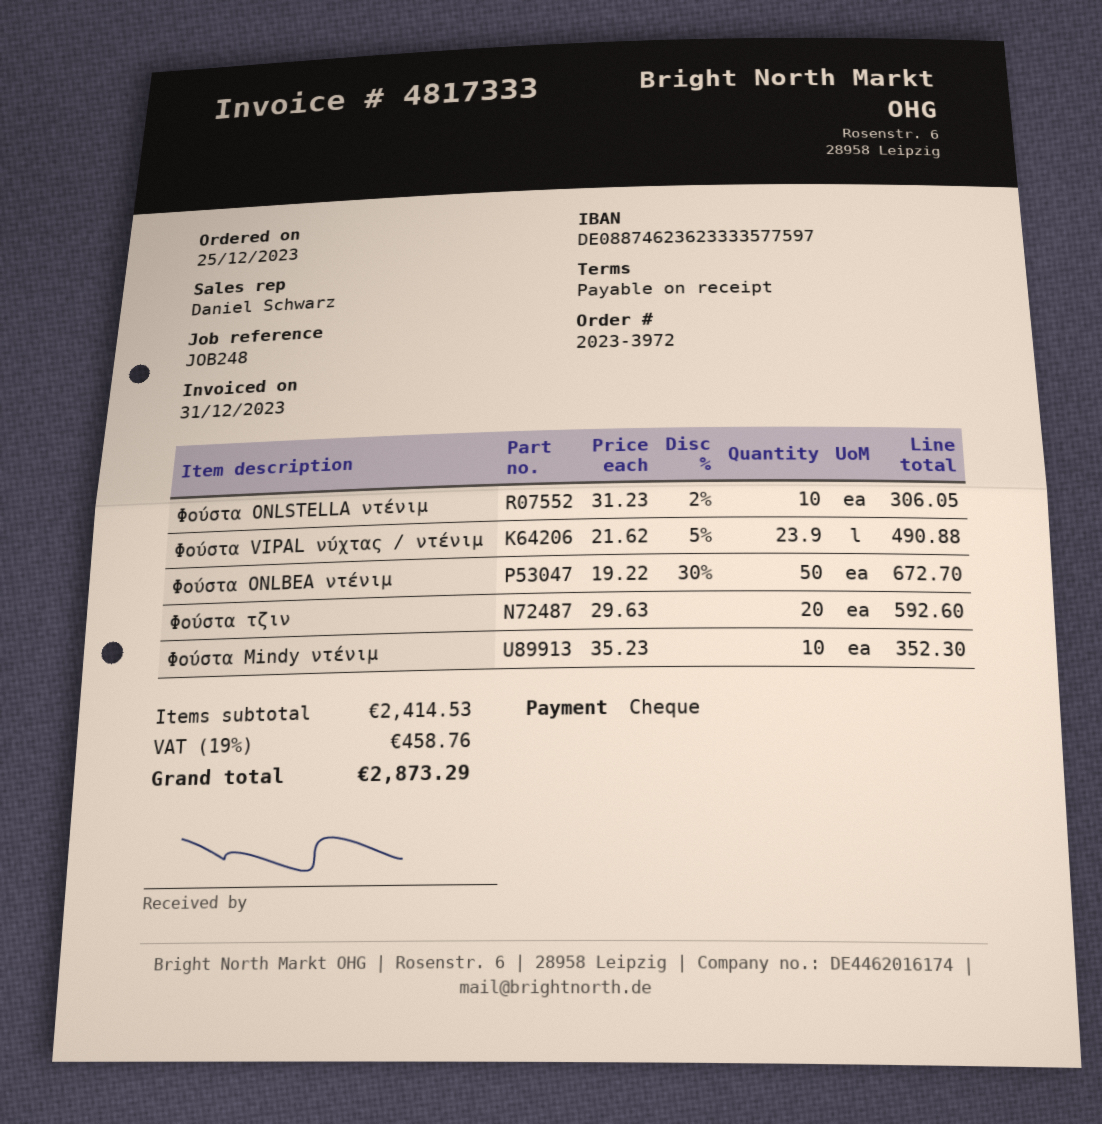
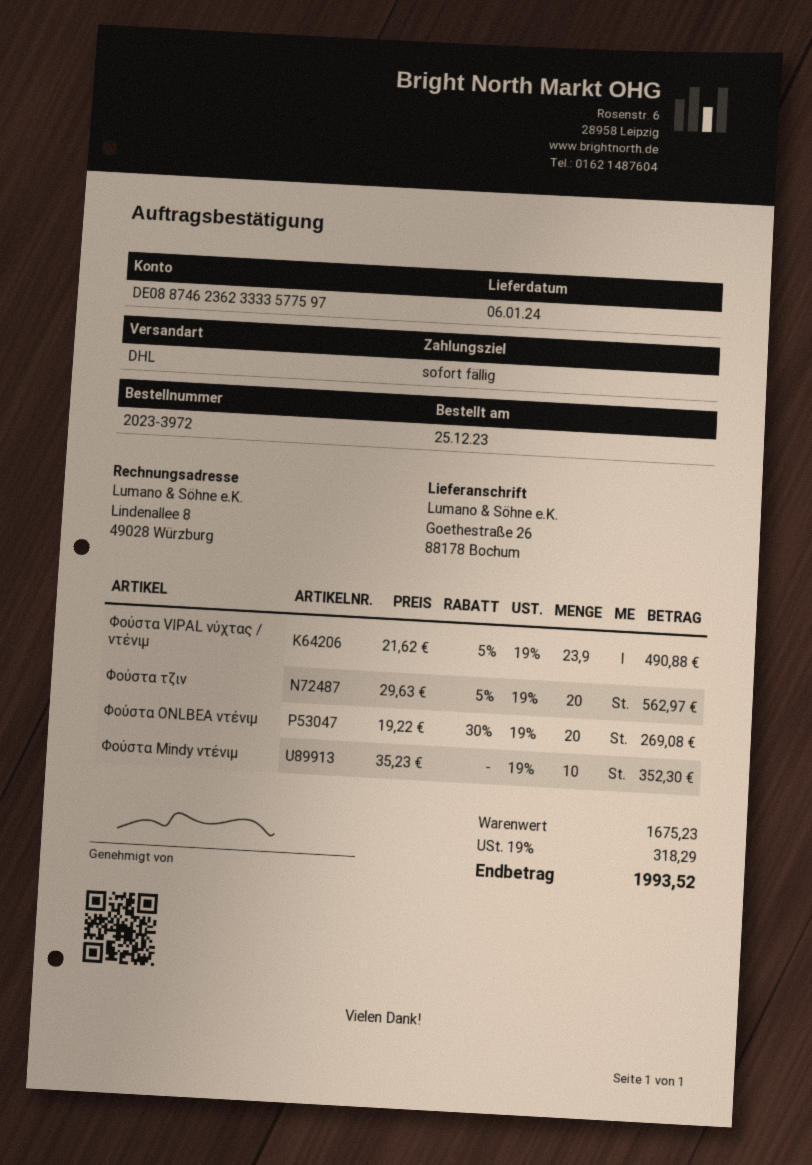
Φούστα ONLSTELLA ντένιμ: 10 x 31.23 - 2% = 306.05 -> none
Φούστα ONLBEA ντένιμ: 50 x 19.22 - 30% = 672.70 -> 20 x 19.22 - 30% = 269.08
Φούστα τζιν: 20 x 29.63 = 592.60 -> 20 x 29.63 - 5% = 562.97
subtotal: 2414.53 -> 1675.23
tax: 19% = 458.76 -> 19% = 318.29
total: 2873.29 -> 1993.52

